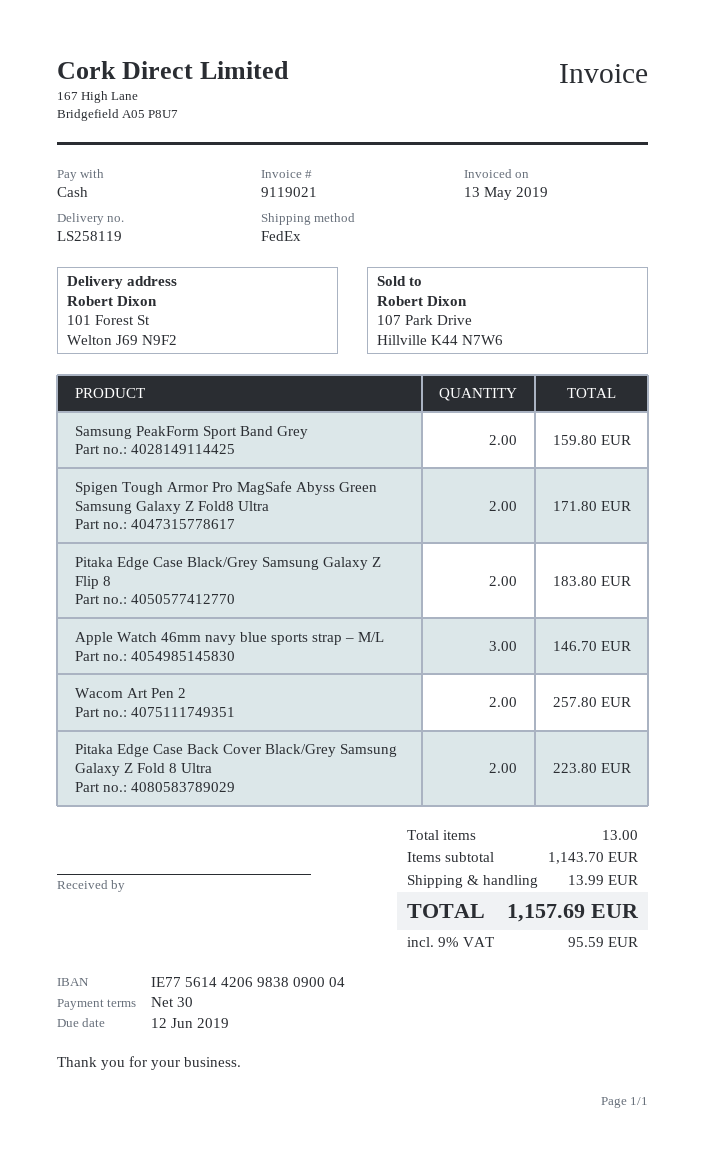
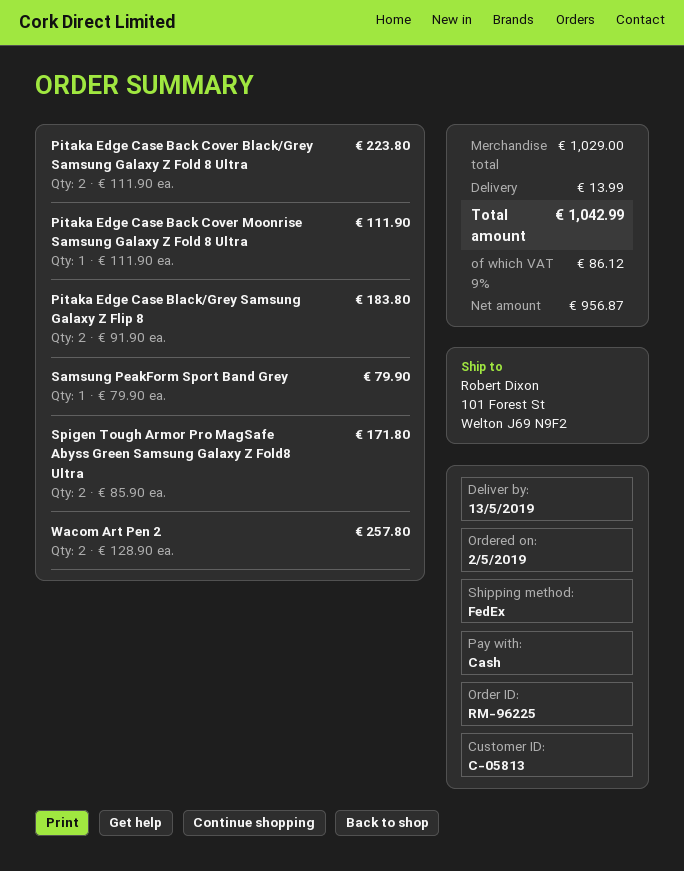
Samsung PeakForm Sport Band Grey: 2 for 159.80 -> 1 for 79.90
Apple Watch 46mm navy blue sports strap – M/L: 3 for 146.70 -> none
Pitaka Edge Case Back Cover Moonrise Samsung Galaxy Z Fold 8 Ultra: none -> 1 for 111.90
subtotal: 1143.70 -> 1029.00
tax: 9% = 95.59 -> 9% = 86.12
total: 1157.69 -> 1042.99

